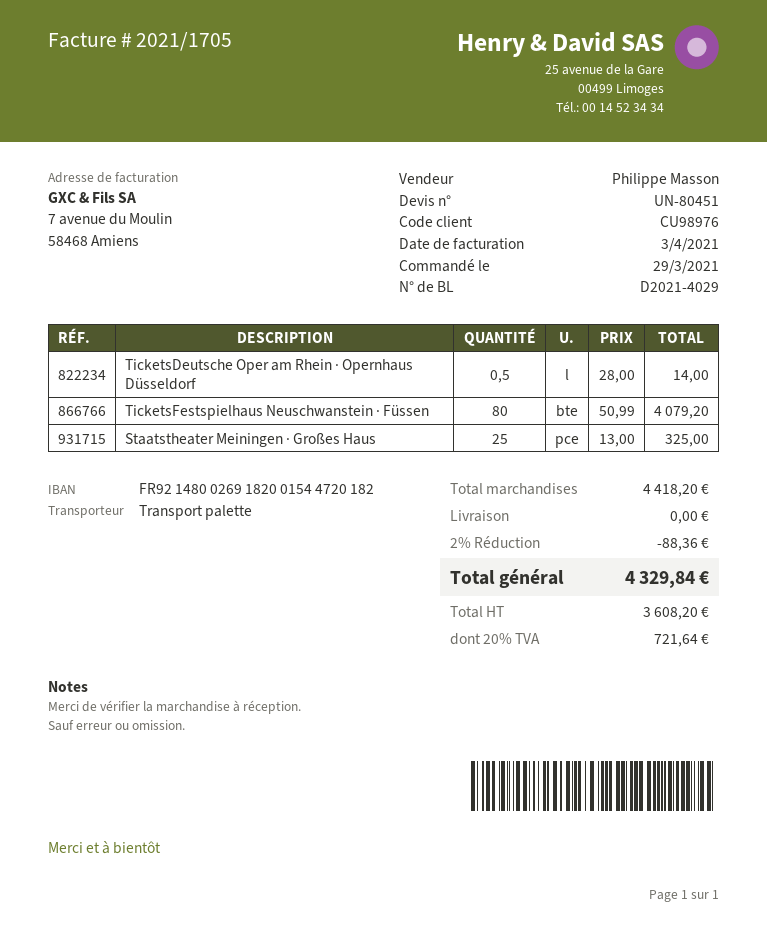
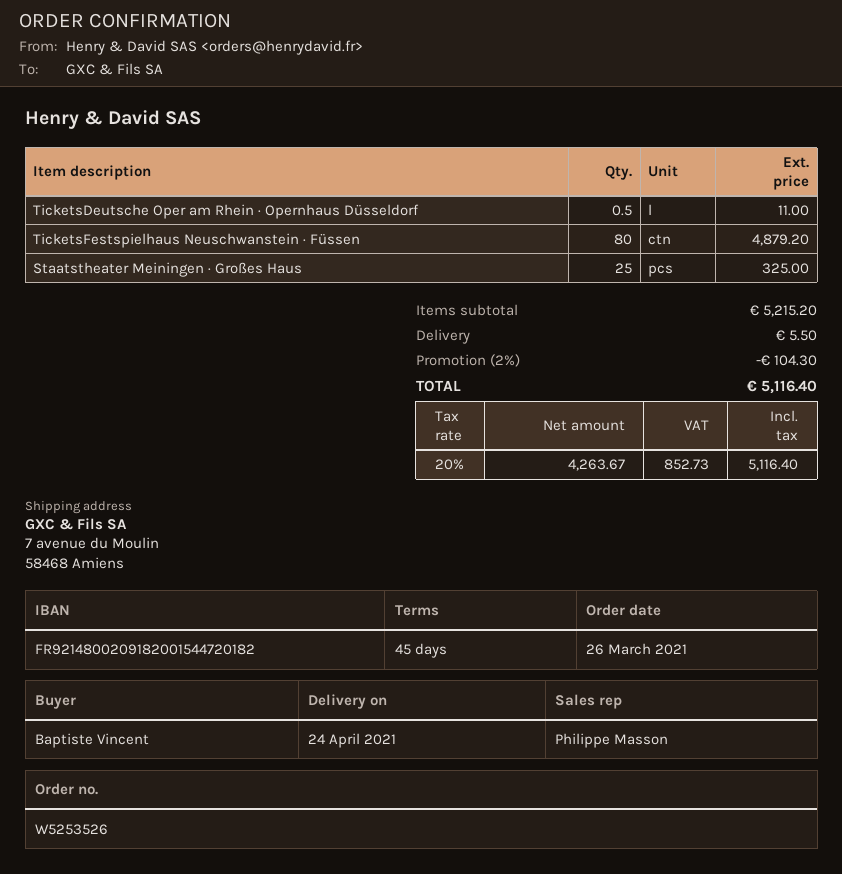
order date: 2021-03-29 -> 2021-03-26
bank account: FR9214800269182001544720182 -> FR9214800209182001544720182
TicketsDeutsche Oper am Rhein · Opernhaus Düsseldorf: 0.5 for 14.00 -> 0.5 for 11.00
TicketsFestspielhaus Neuschwanstein · Füssen: 80 for 4079.20 -> 80 for 4879.20
subtotal: 4418.20 -> 5215.20
discount: 2% = 88.36 -> 2% = 104.30
shipping: 0.00 -> 5.50
net: 3608.20 -> 4263.67
tax: 20% = 721.64 -> 20% = 852.73
total: 4329.84 -> 5116.40

